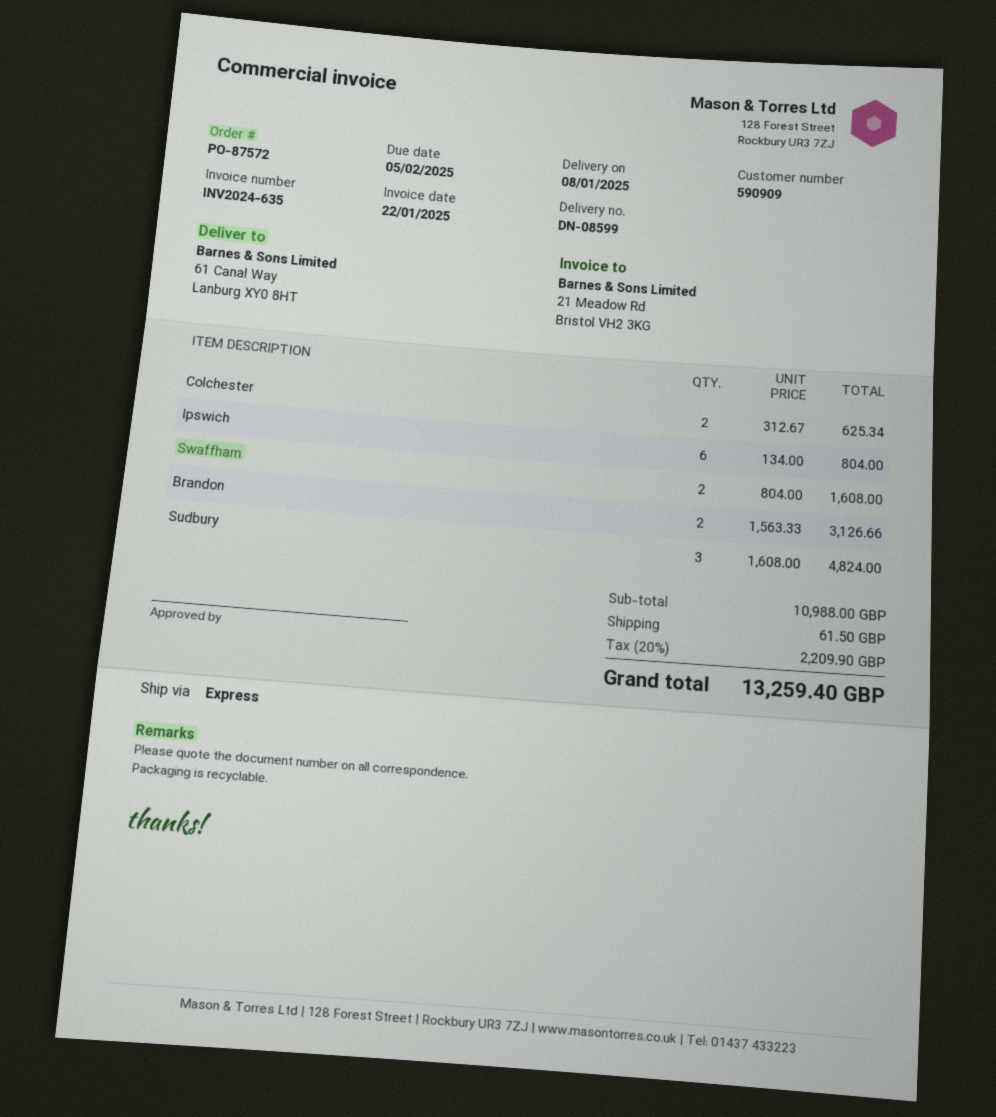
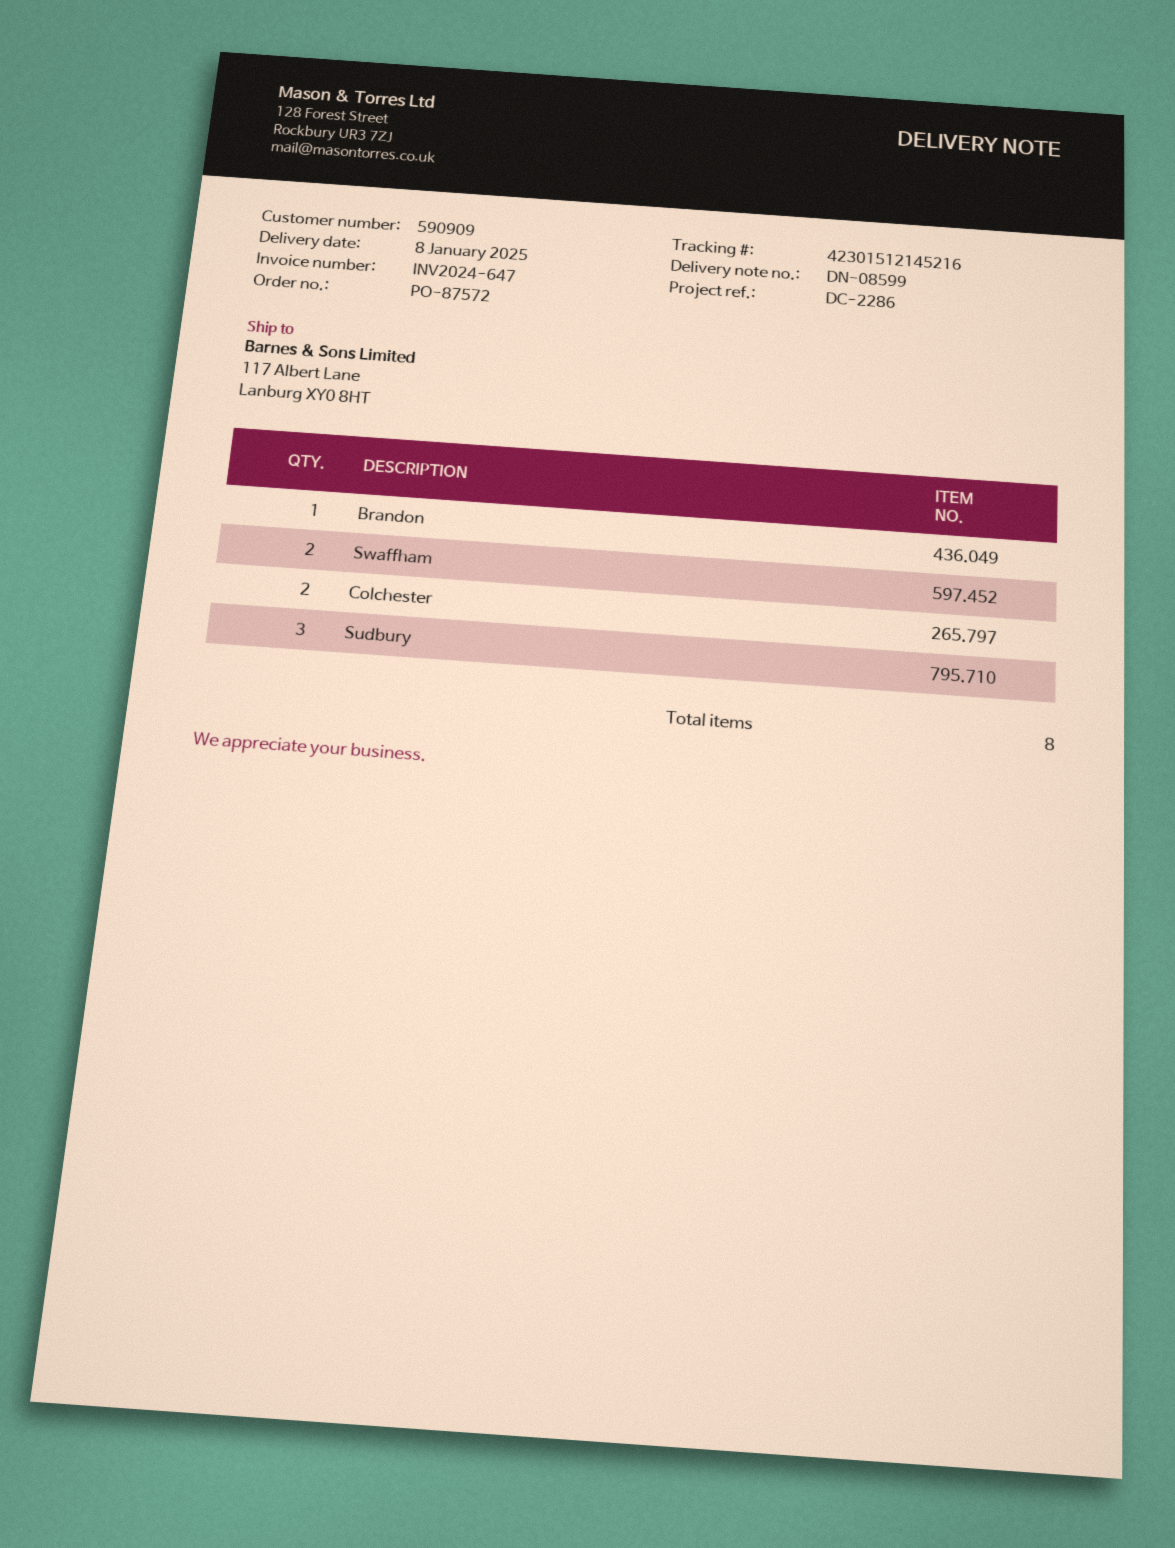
invoice number: INV2024-635 -> INV2024-647
ship to: 61 Canal Way, Lanburg XY0 8HT -> 117 Albert Lane, Lanburg XY0 8HT
Ipswich: 6 -> none
Brandon: 2 -> 1

